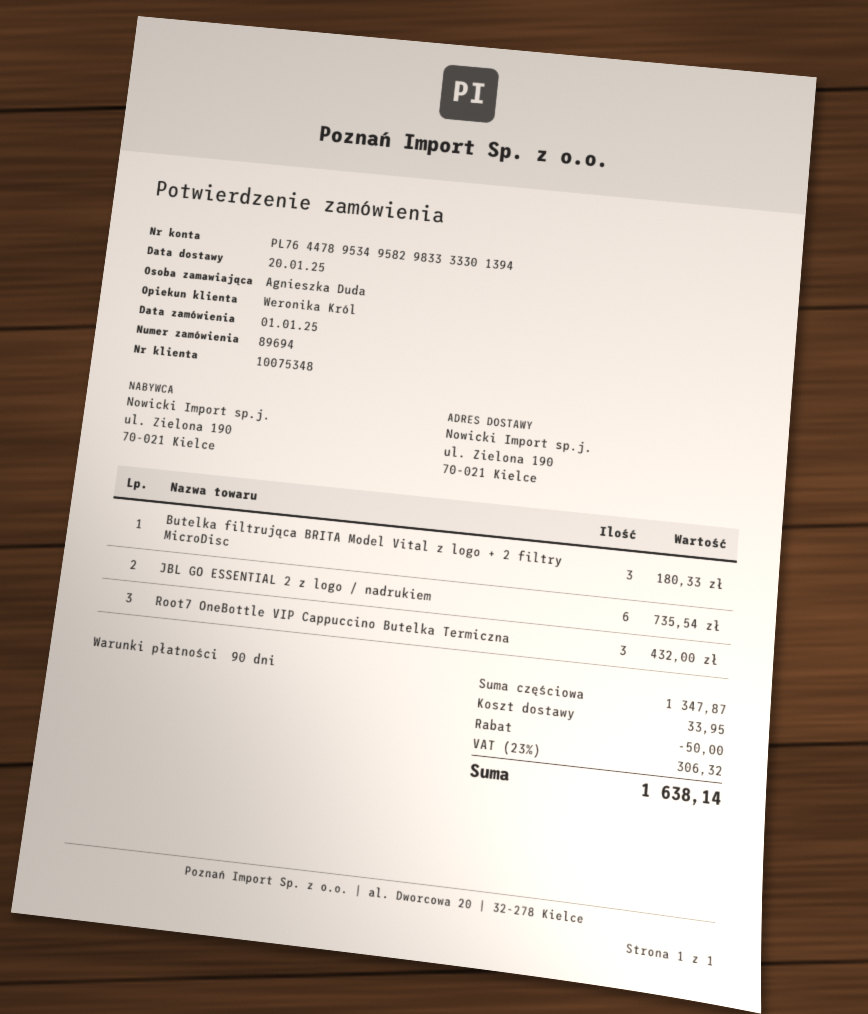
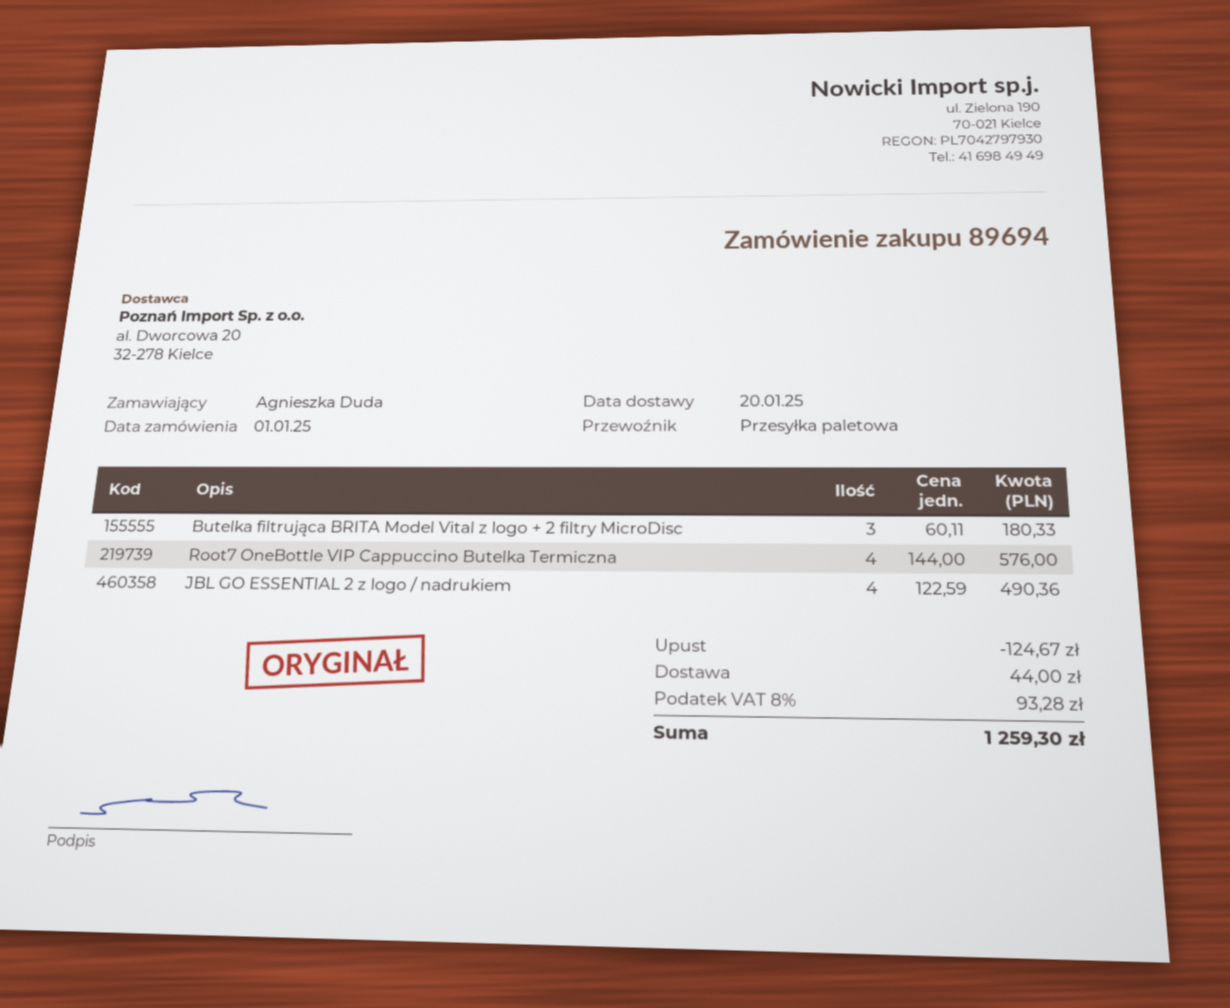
JBL GO ESSENTIAL 2 z logo / nadrukiem: 6 for 735.54 -> 4 for 490.36
Root7 OneBottle VIP Cappuccino Butelka Termiczna: 3 for 432.00 -> 4 for 576.00
discount: 50.00 -> 124.67
shipping: 33.95 -> 44.00
tax: 23% = 306.32 -> 8% = 93.28
total: 1638.14 -> 1259.30

